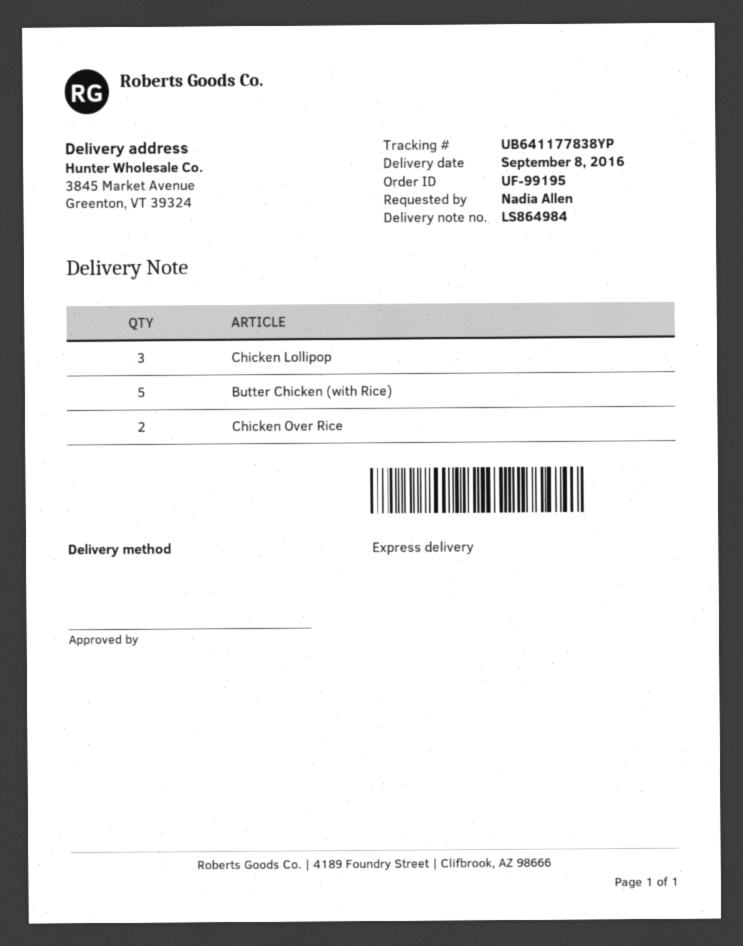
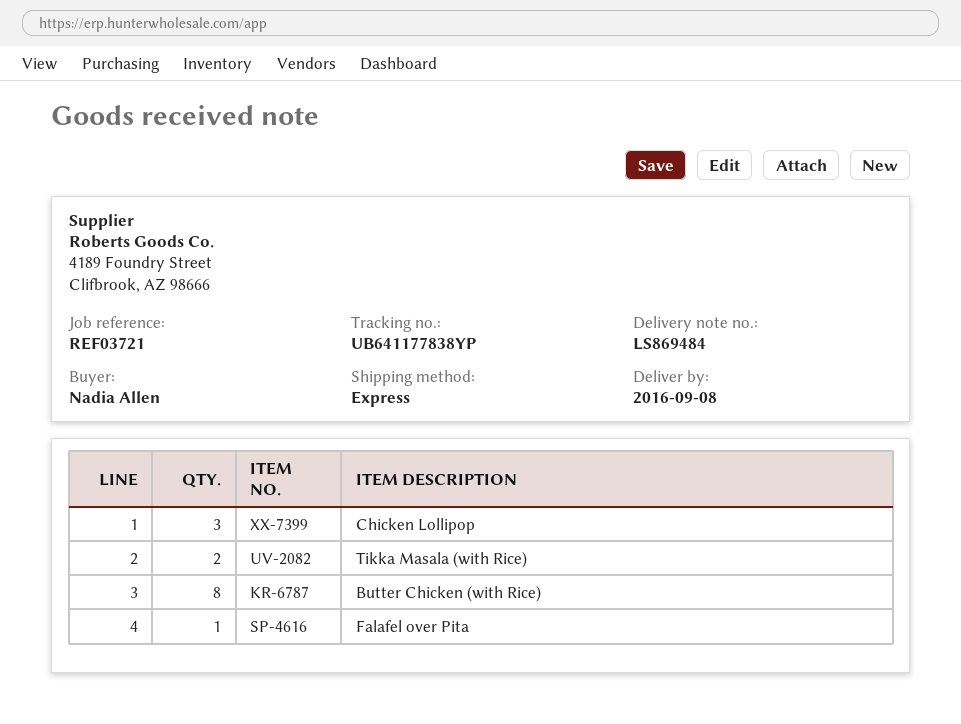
delivery note number: LS864984 -> LS869484
Butter Chicken (with Rice): 5 -> 8
Chicken Over Rice: 2 -> none
Tikka Masala (with Rice): none -> 2
Falafel over Pita: none -> 1

